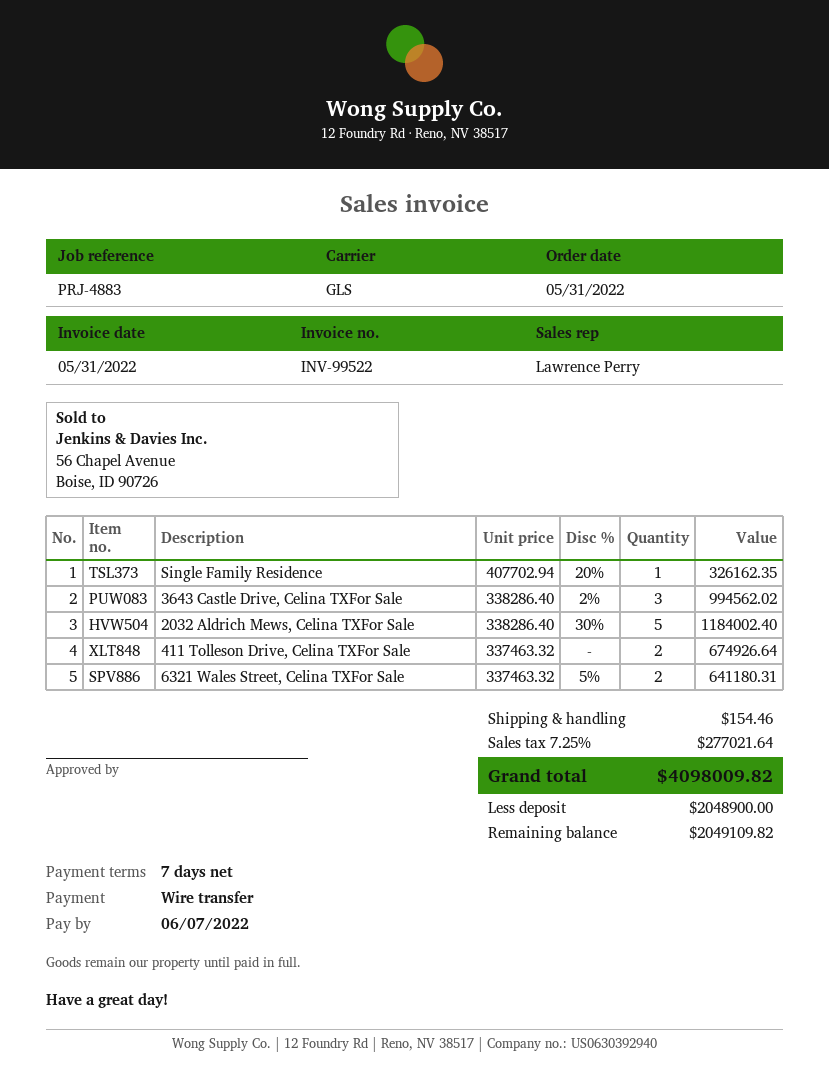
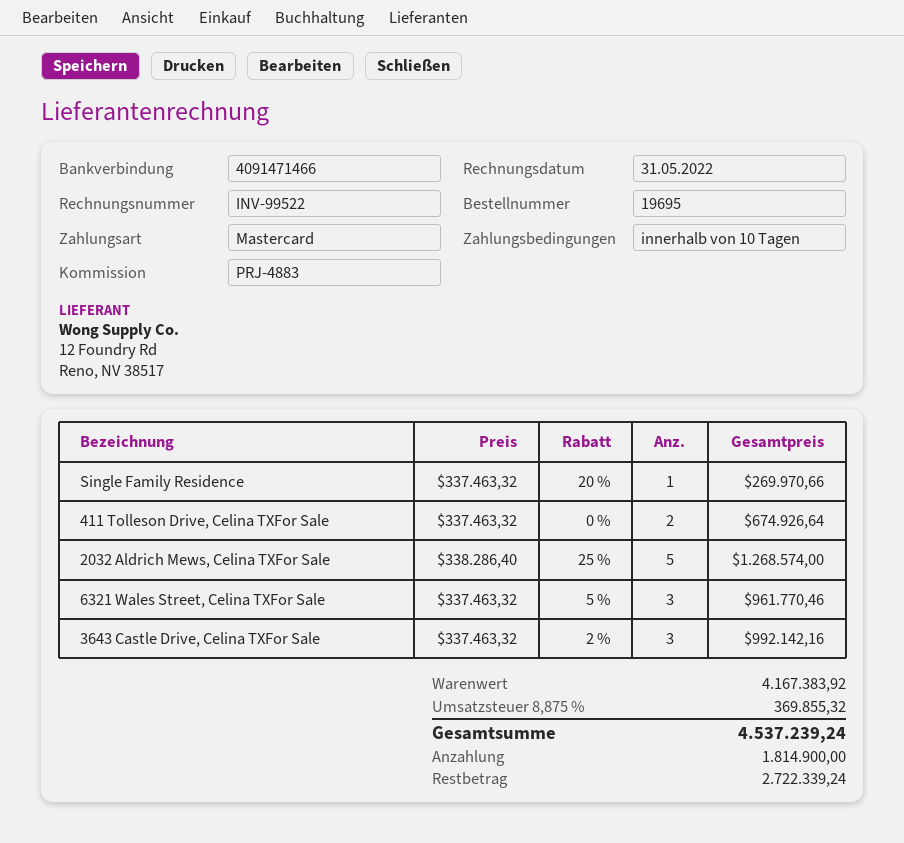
payment terms: 7 days -> 10 days
payment method: bank transfer -> Mastercard
Single Family Residence: 1 x 407702.94 - 20% = 326162.35 -> 1 x 337463.32 - 20% = 269970.66
3643 Castle Drive, Celina TXFor Sale: 3 x 338286.40 - 2% = 994562.02 -> 3 x 337463.32 - 2% = 992142.16
2032 Aldrich Mews, Celina TXFor Sale: 5 x 338286.40 - 30% = 1184002.40 -> 5 x 338286.40 - 25% = 1268574.00
6321 Wales Street, Celina TXFor Sale: 2 x 337463.32 - 5% = 641180.31 -> 3 x 337463.32 - 5% = 961770.46
shipping: 154.46 -> none
tax: 7.25% = 277021.64 -> 8.875% = 369855.32
total: 4098009.82 -> 4537239.24
deposit: 2048900.00 -> 1814900.00
balance: 2049109.82 -> 2722339.24

